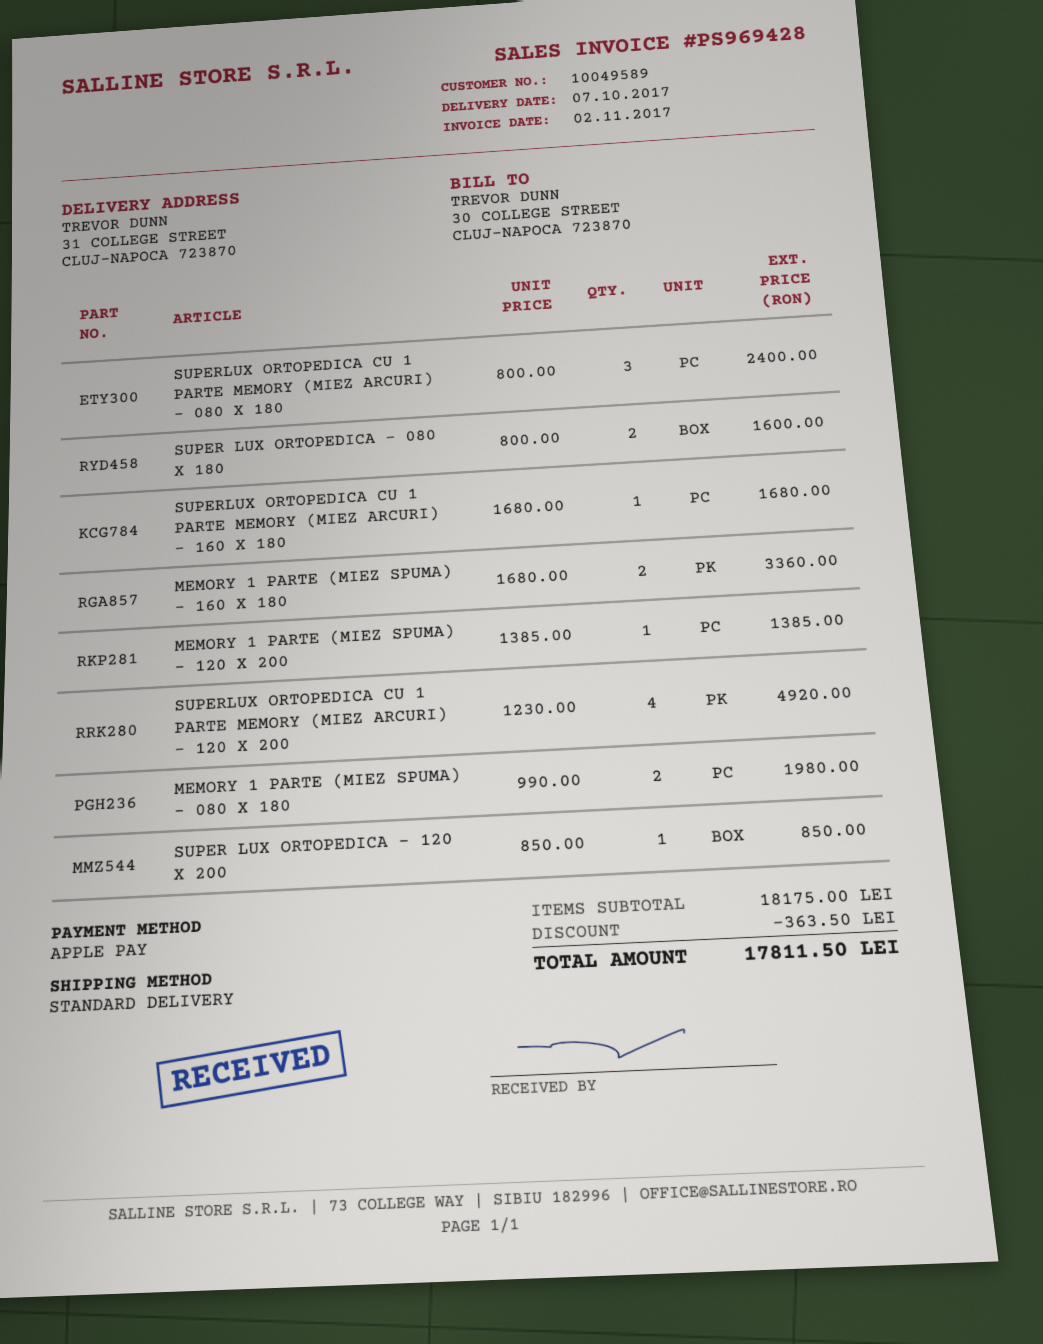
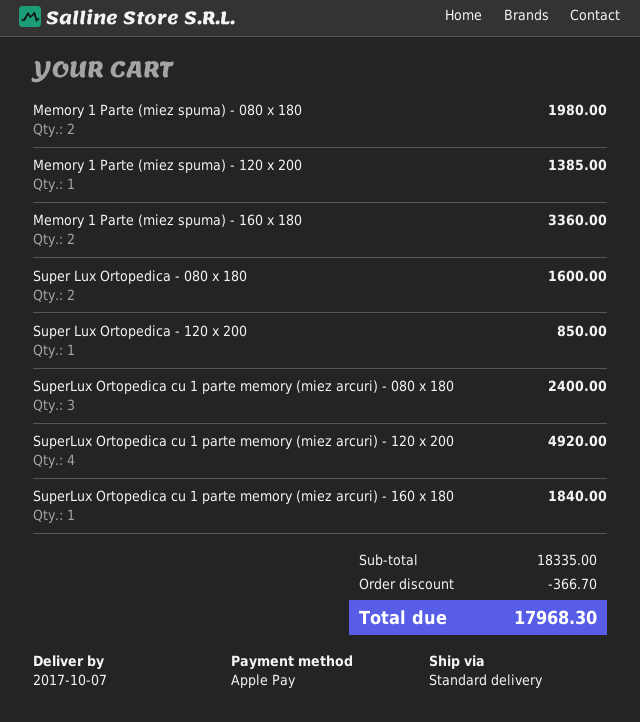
SUPERLUX ORTOPEDICA CU 1 PARTE MEMORY (MIEZ ARCURI) - 160 X 180: 1 for 1680.00 -> 1 for 1840.00
subtotal: 18175.00 -> 18335.00
discount: 363.50 -> 366.70
total: 17811.50 -> 17968.30

